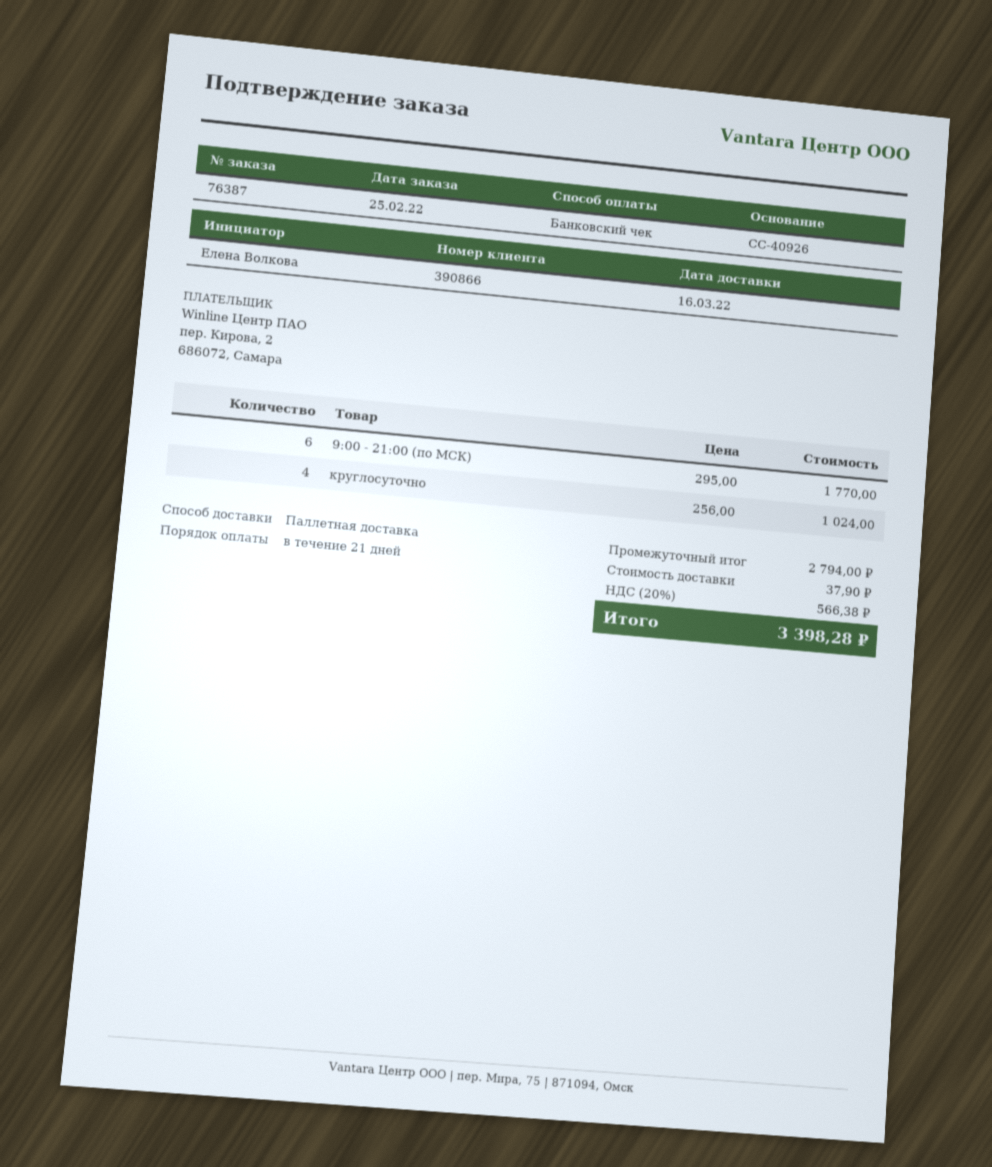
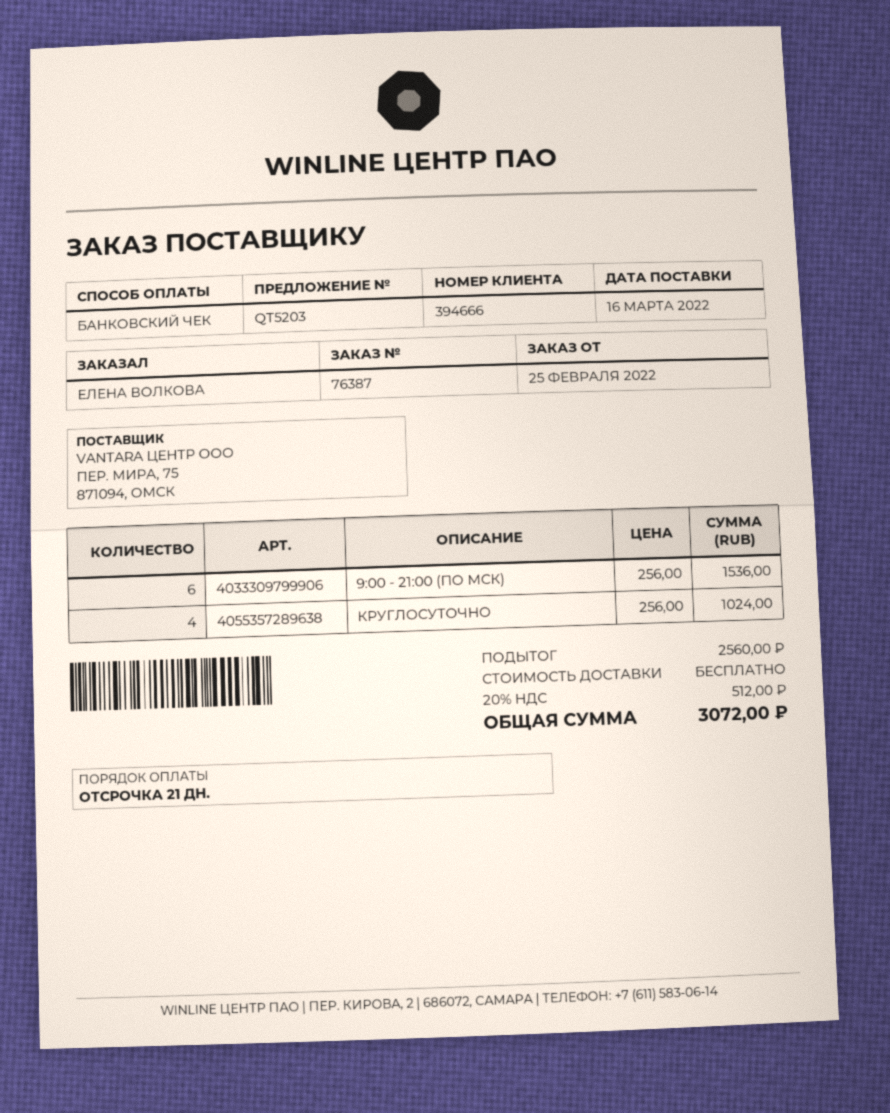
customer number: 390866 -> 394666
9:00 - 21:00 (по МСК): 6 x 295.00 = 1770.00 -> 6 x 256.00 = 1536.00
subtotal: 2794.00 -> 2560.00
shipping: 37.90 -> 0.00
tax: 20% = 566.38 -> 20% = 512.00
total: 3398.28 -> 3072.00

